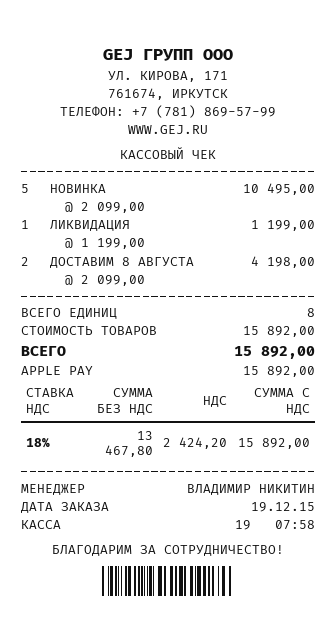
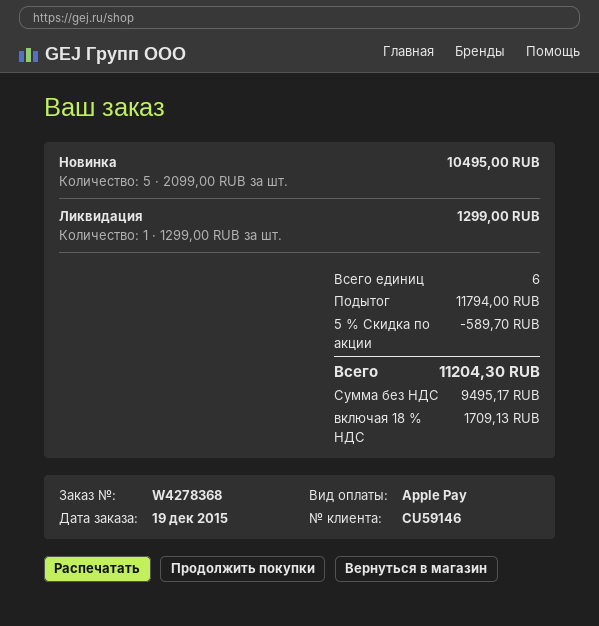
ЛИКВИДАЦИЯ: 1 x 1199.00 = 1199.00 -> 1 x 1299.00 = 1299.00
ДОСТАВИМ 8 АВГУСТА: 2 x 2099.00 = 4198.00 -> none
total quantity: 8 -> 6
subtotal: 15892.00 -> 11794.00
discount: none -> 5% = 589.70
net: 13467.80 -> 9495.17
tax: 18% = 2424.20 -> 18% = 1709.13
total: 15892.00 -> 11204.30

